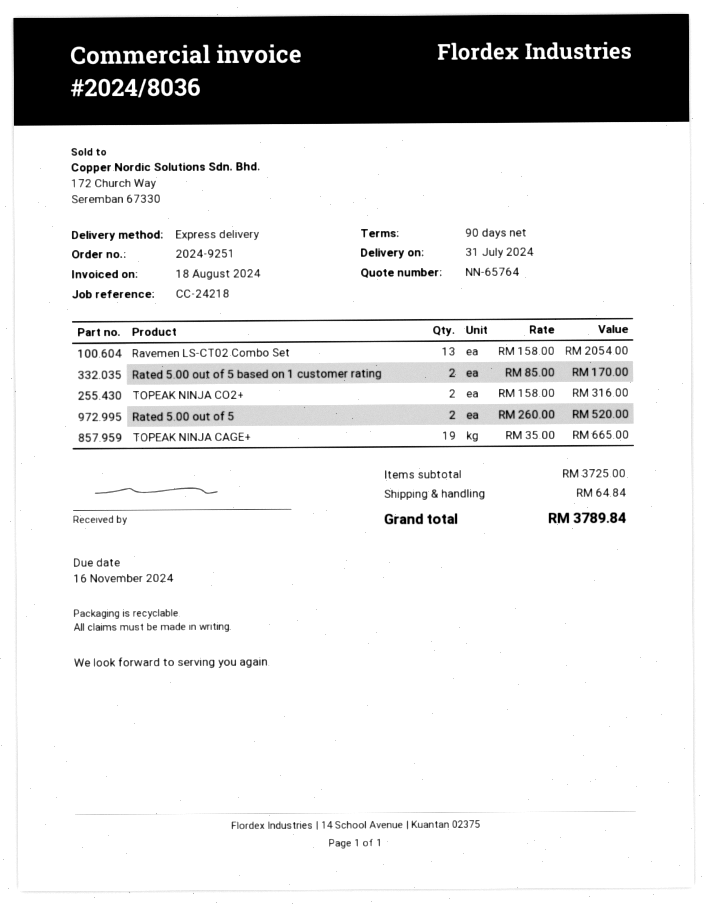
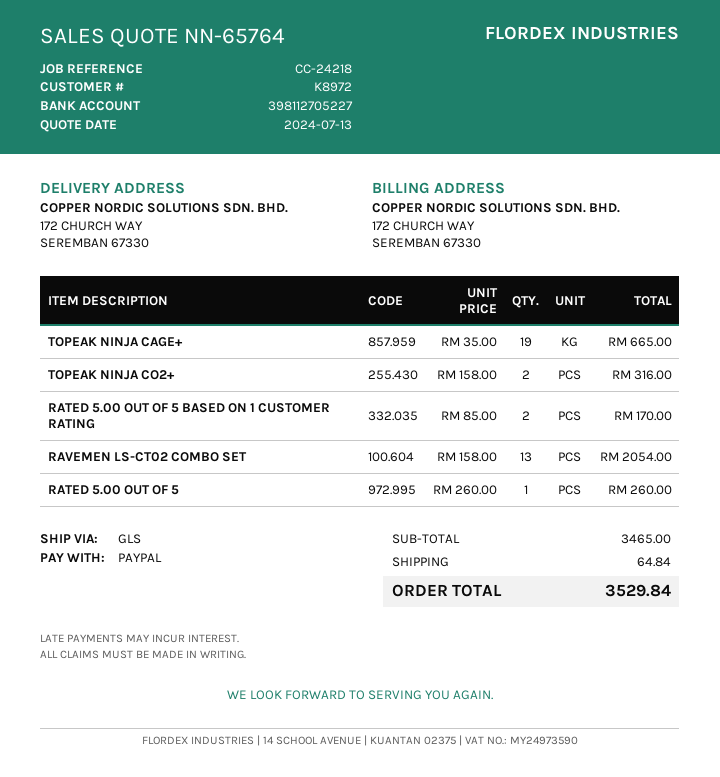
shipping method: express -> GLS
Rated 5.00 out of 5: 2 x 260.00 = 520.00 -> 1 x 260.00 = 260.00
subtotal: 3725.00 -> 3465.00
total: 3789.84 -> 3529.84

